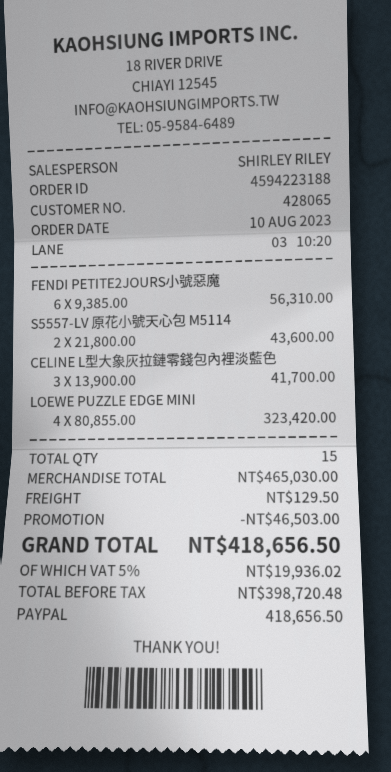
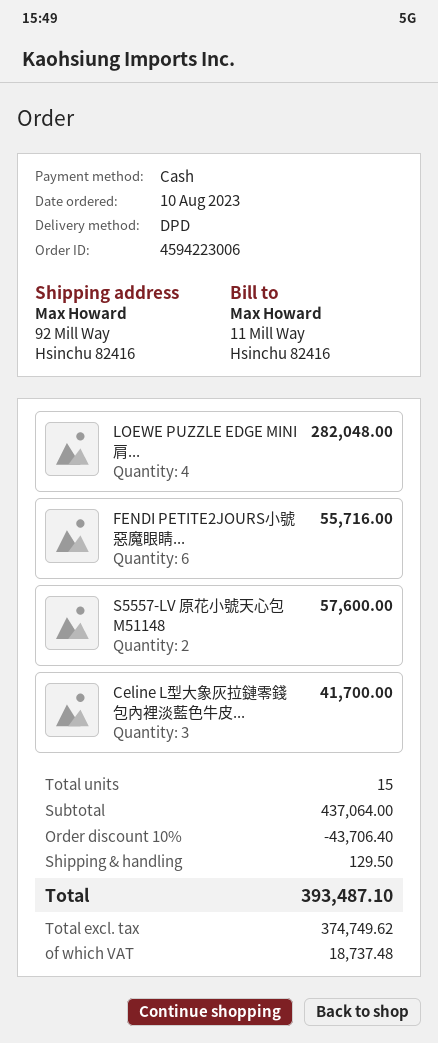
order number: 4594223188 -> 4594223006
payment method: PayPal -> cash
FENDI PETITE2JOURS小號惡魔: 6 for 56310.00 -> 6 for 55716.00
S5557-LV 原花小號天心包 M5114: 2 for 43600.00 -> 2 for 57600.00
LOEWE PUZZLE EDGE MINI: 4 for 323420.00 -> 4 for 282048.00
subtotal: 465030.00 -> 437064.00
discount: 46503.00 -> 43706.40
net: 398720.48 -> 374749.62
tax: 19936.02 -> 18737.48
total: 418656.50 -> 393487.10

